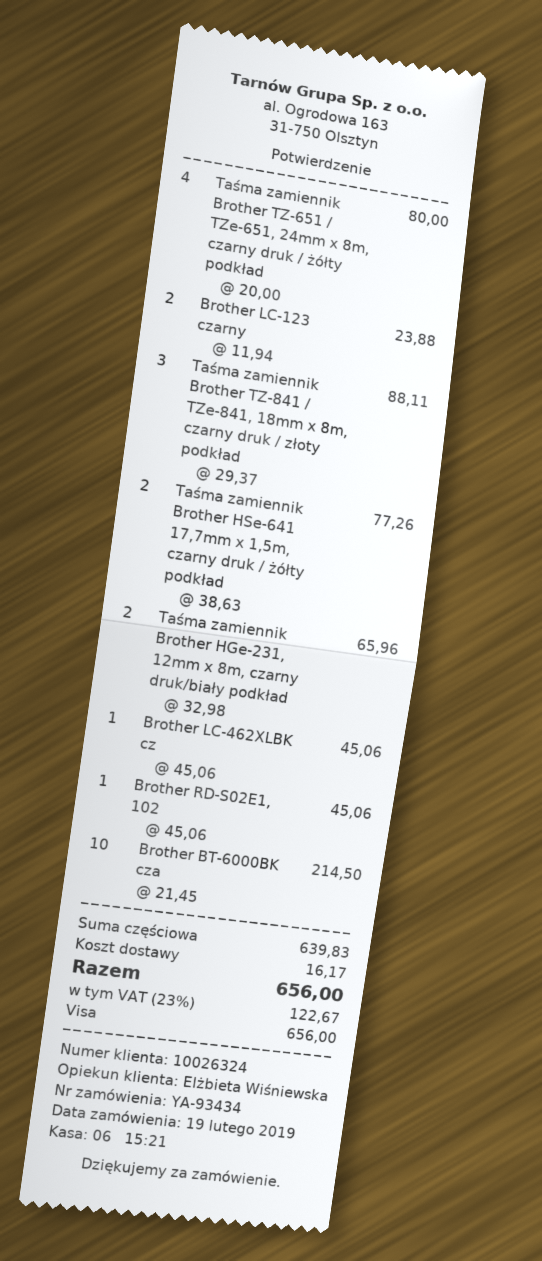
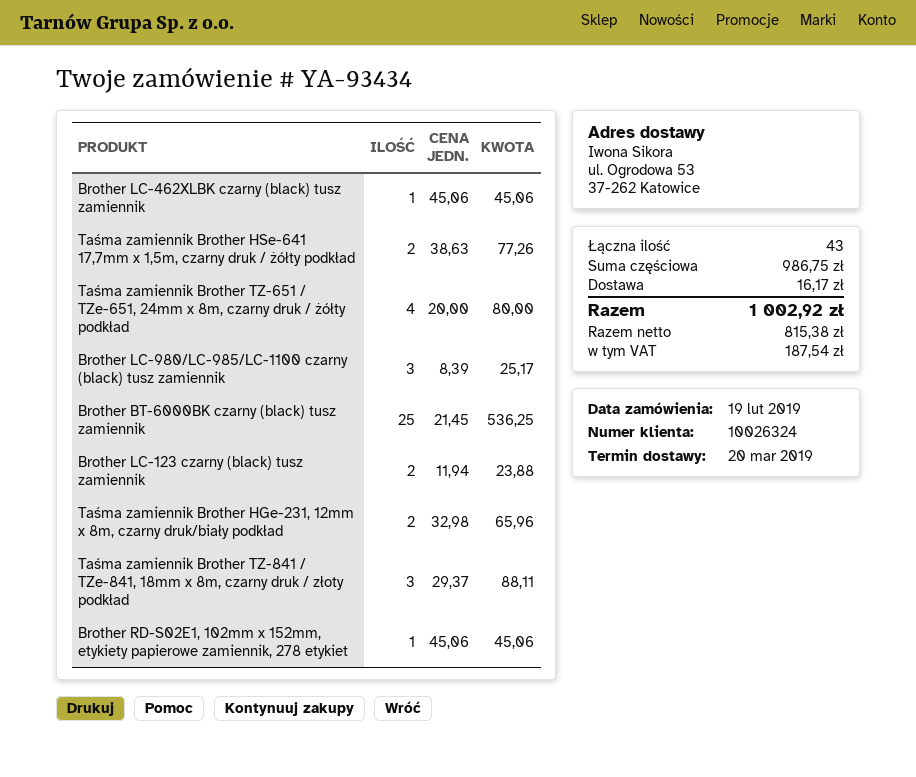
Brother BT-6000BK cza: 10 x 21.45 = 214.50 -> 25 x 21.45 = 536.25
Brother LC-980/LC-985/LC-1100 czarny (black) tusz zamiennik: none -> 3 x 8.39 = 25.17
subtotal: 639.83 -> 986.75
tax: 122.67 -> 187.54
total: 656.00 -> 1002.92

